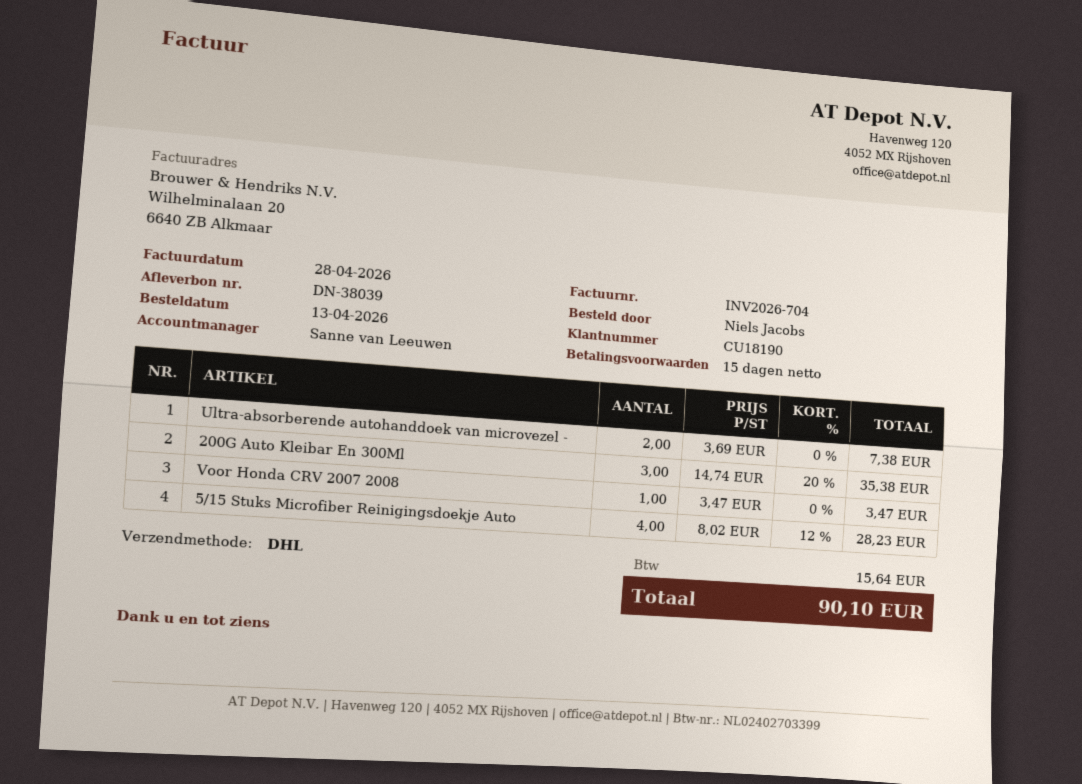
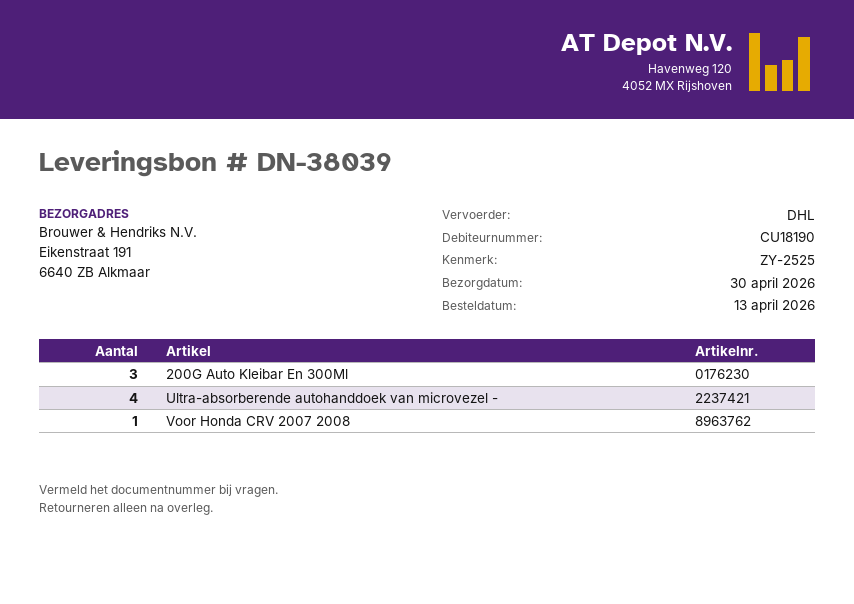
Ultra-absorberende autohanddoek van microvezel -: 2 -> 4
5/15 Stuks Microfiber Reinigingsdoekje Auto: 4 -> none

